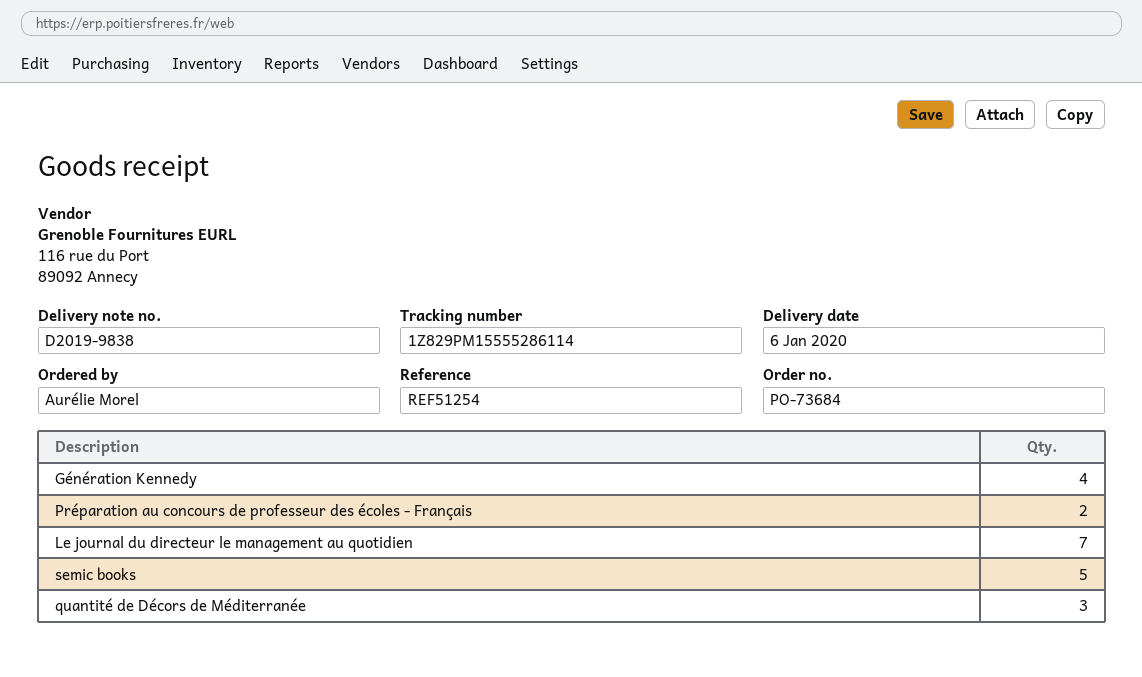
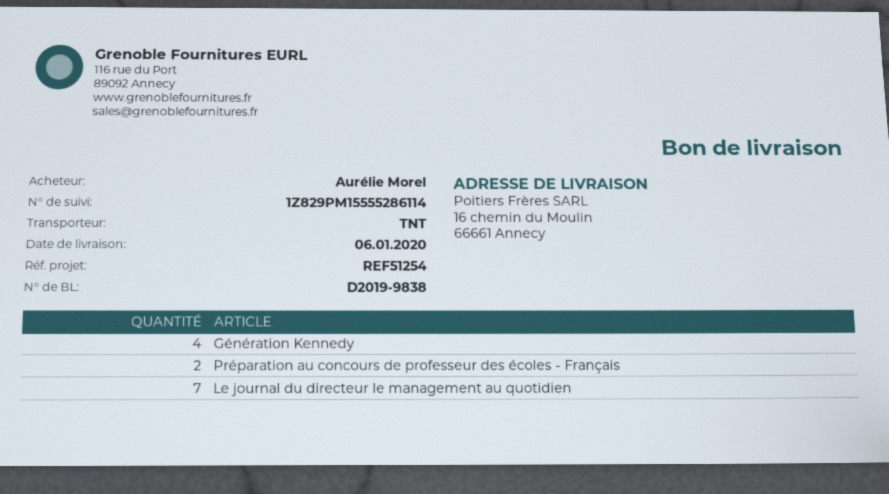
semic books: 5 -> none
quantité de Décors de Méditerranée: 3 -> none

